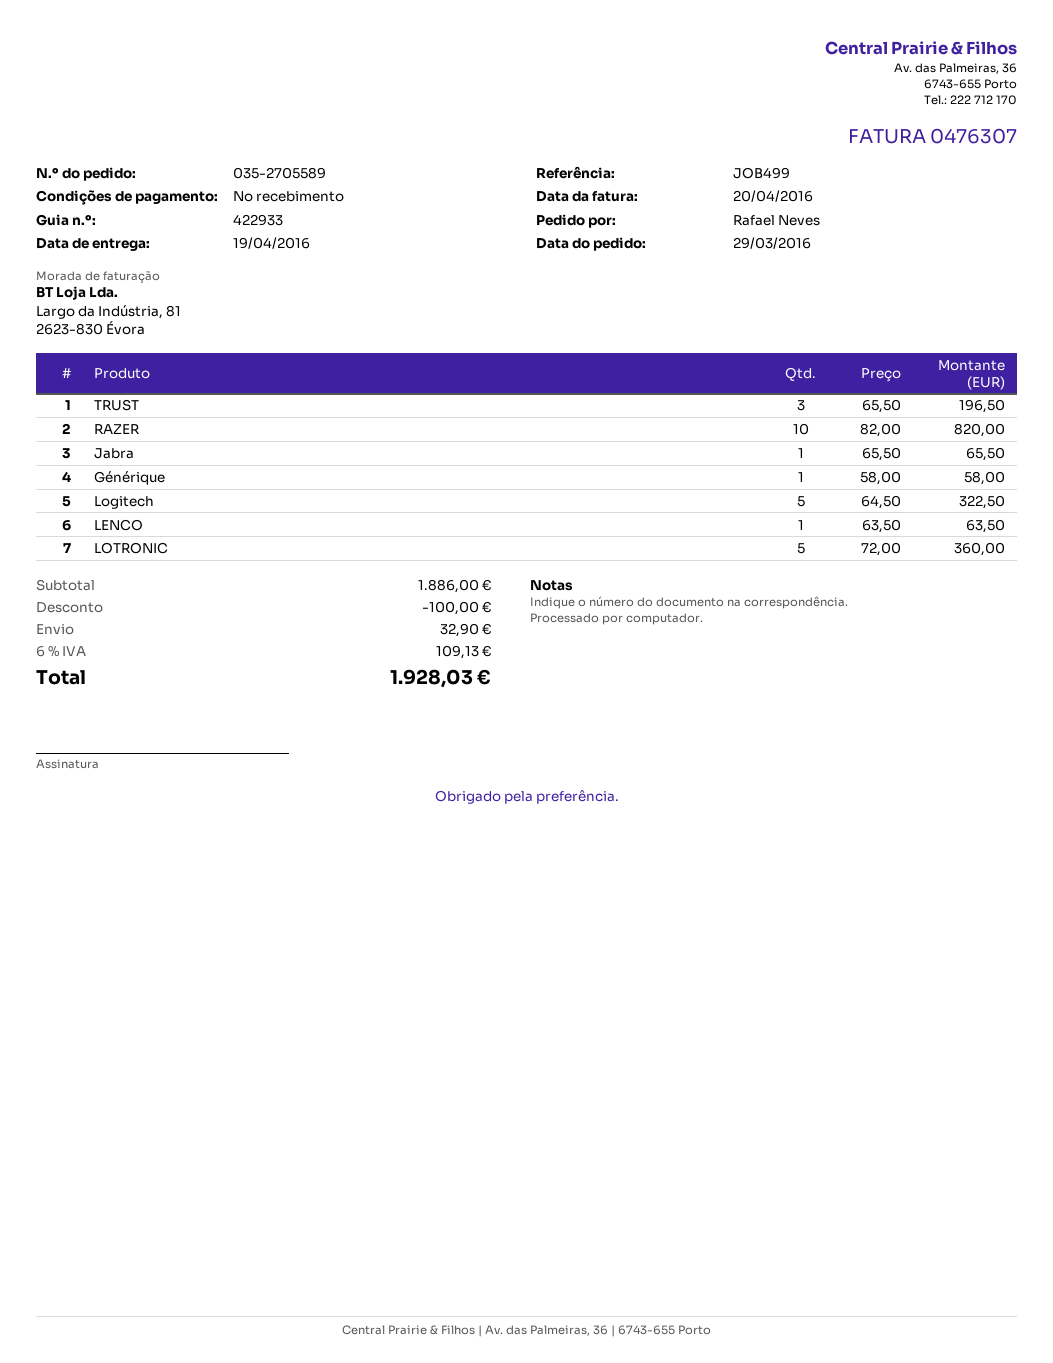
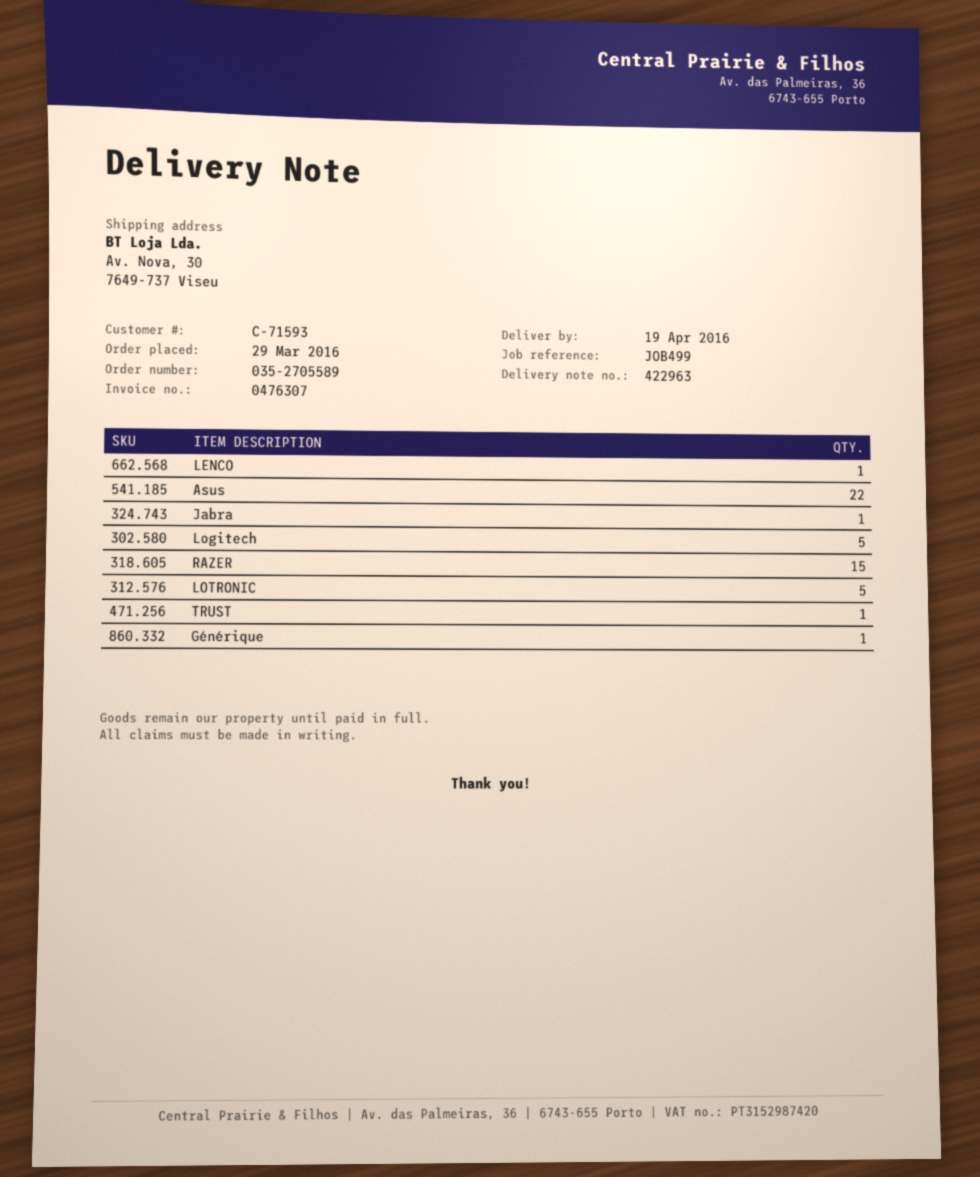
delivery note number: 422933 -> 422963
TRUST: 3 -> 1
RAZER: 10 -> 15
Asus: none -> 22

